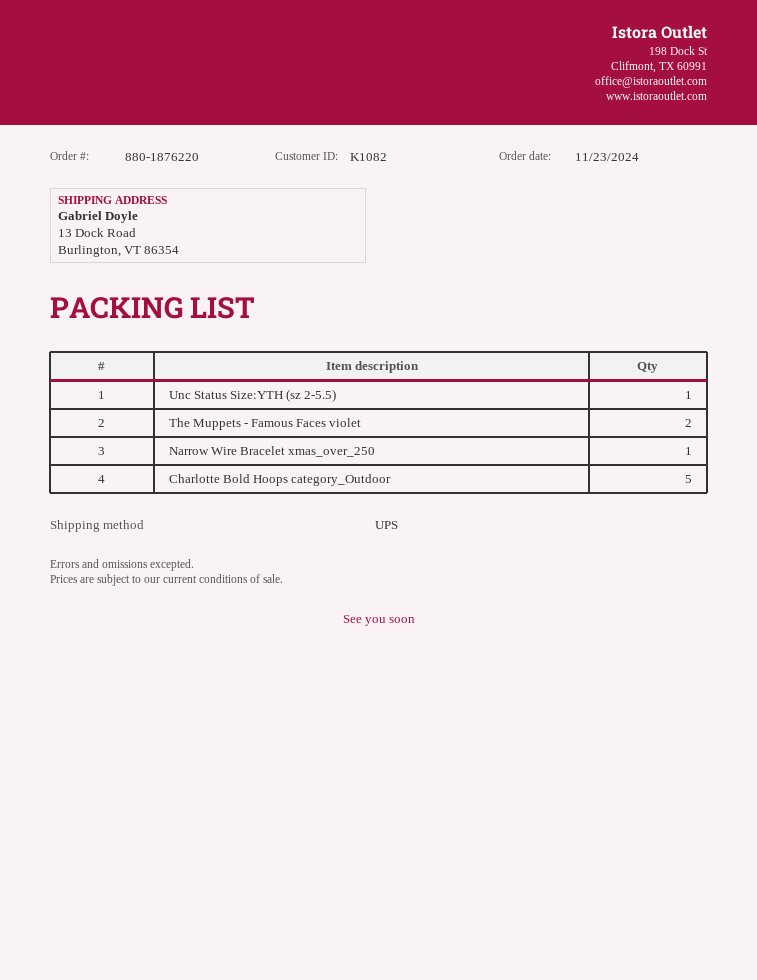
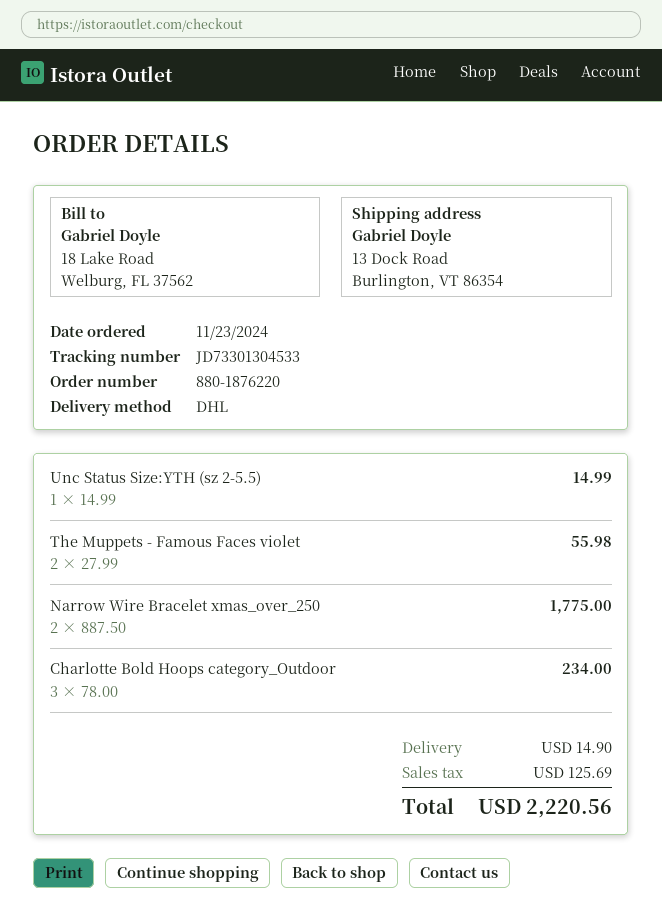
shipping method: UPS -> DHL
Narrow Wire Bracelet xmas_over_250: 1 -> 2
Charlotte Bold Hoops category_Outdoor: 5 -> 3

